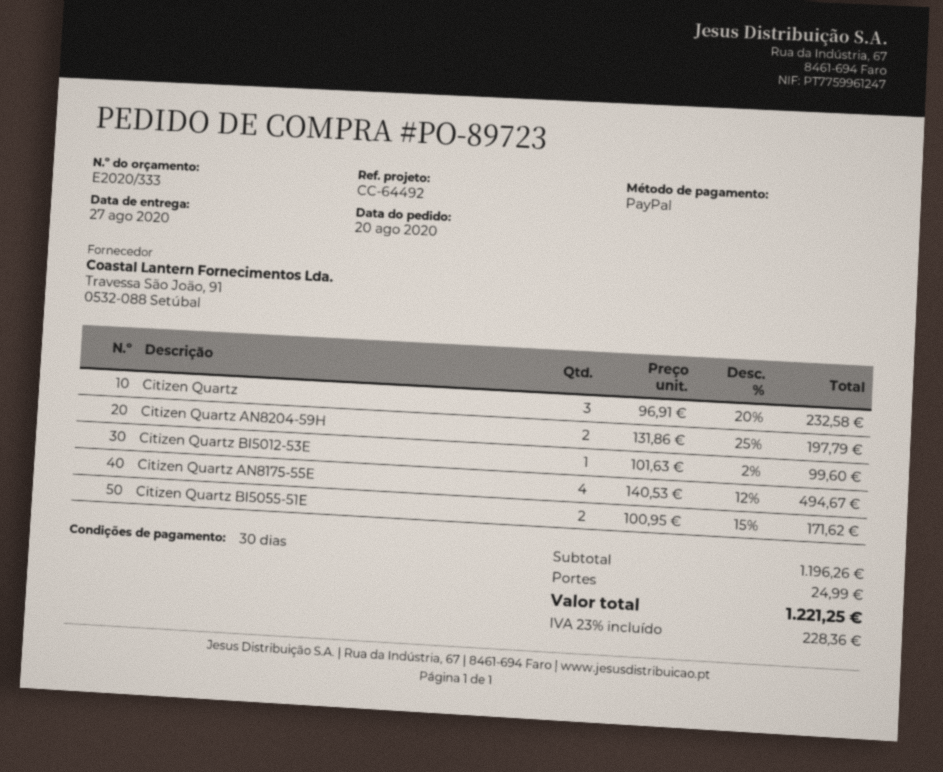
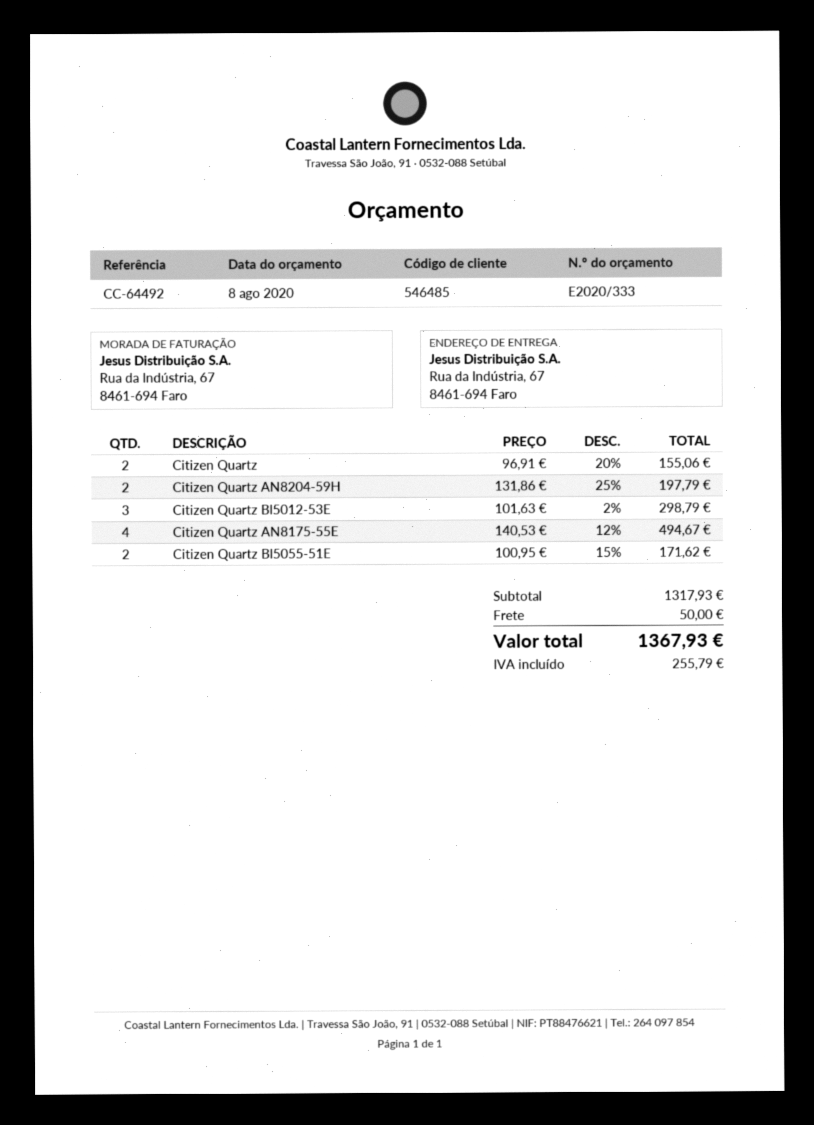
Citizen Quartz: 3 x 96.91 - 20% = 232.58 -> 2 x 96.91 - 20% = 155.06
Citizen Quartz BI5012-53E: 1 x 101.63 - 2% = 99.60 -> 3 x 101.63 - 2% = 298.79
subtotal: 1196.26 -> 1317.93
shipping: 24.99 -> 50.00
tax: 228.36 -> 255.79
total: 1221.25 -> 1367.93

